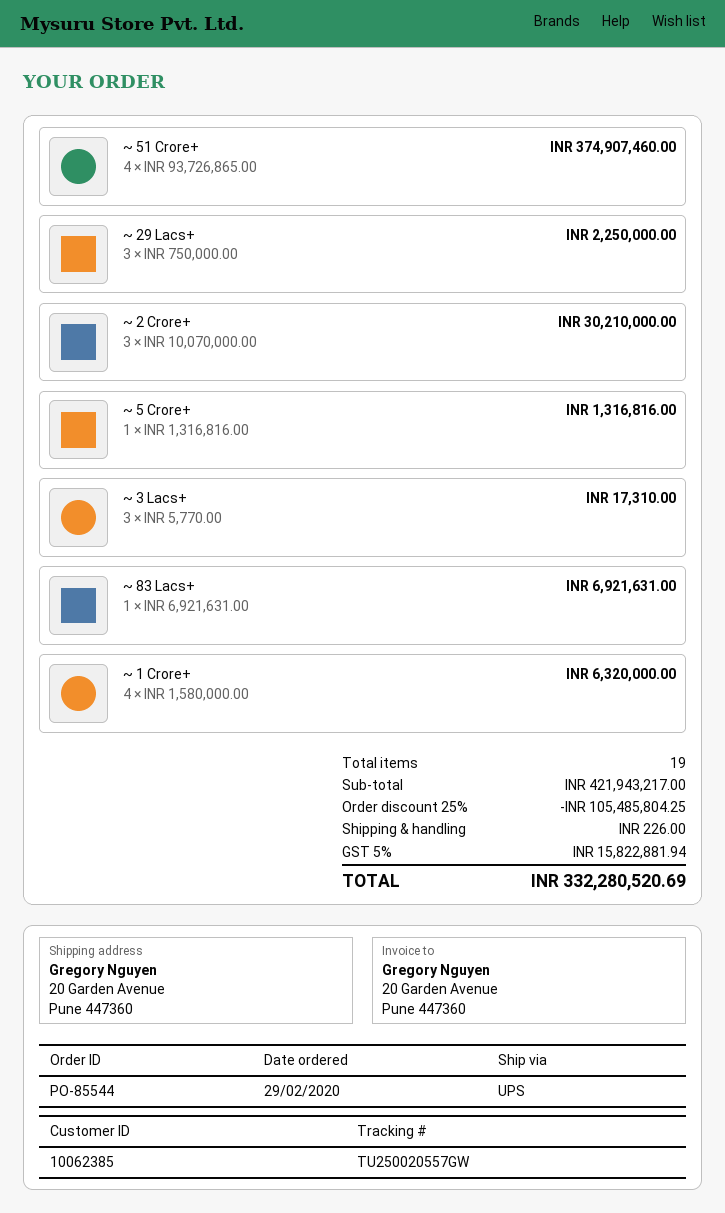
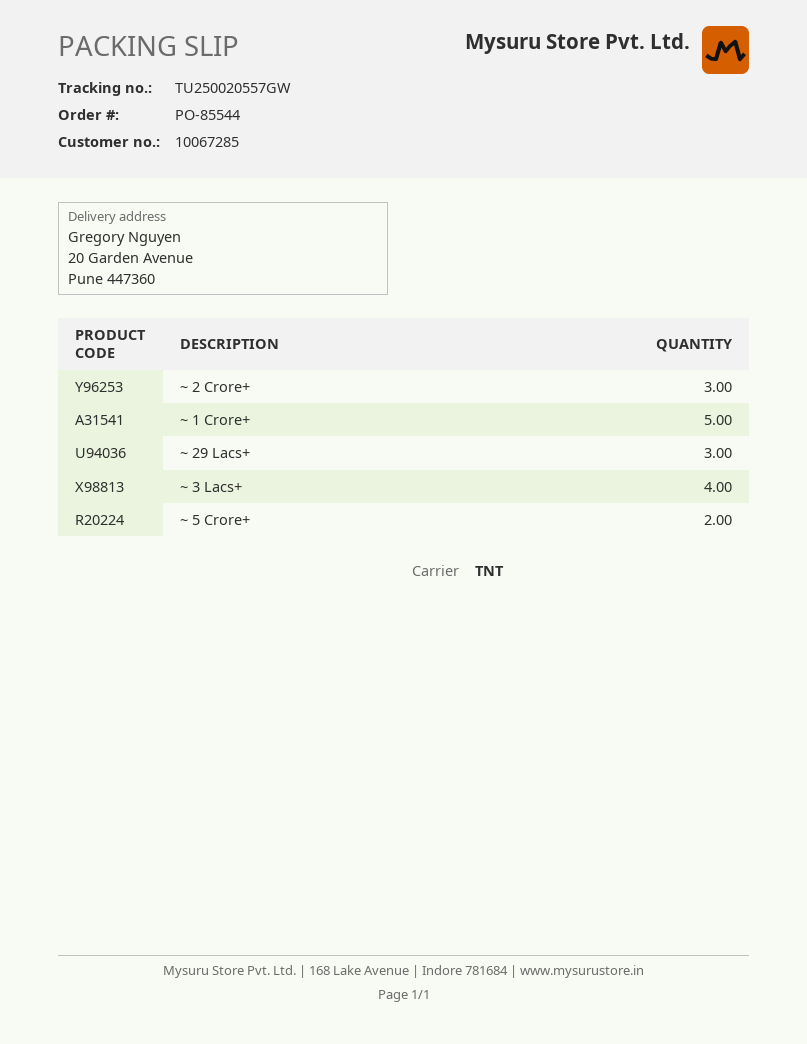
customer number: 10062385 -> 10067285
shipping method: UPS -> TNT
~ 51 Crore+: 4 -> none
~ 5 Crore+: 1 -> 2
~ 3 Lacs+: 3 -> 4
~ 83 Lacs+: 1 -> none
~ 1 Crore+: 4 -> 5

